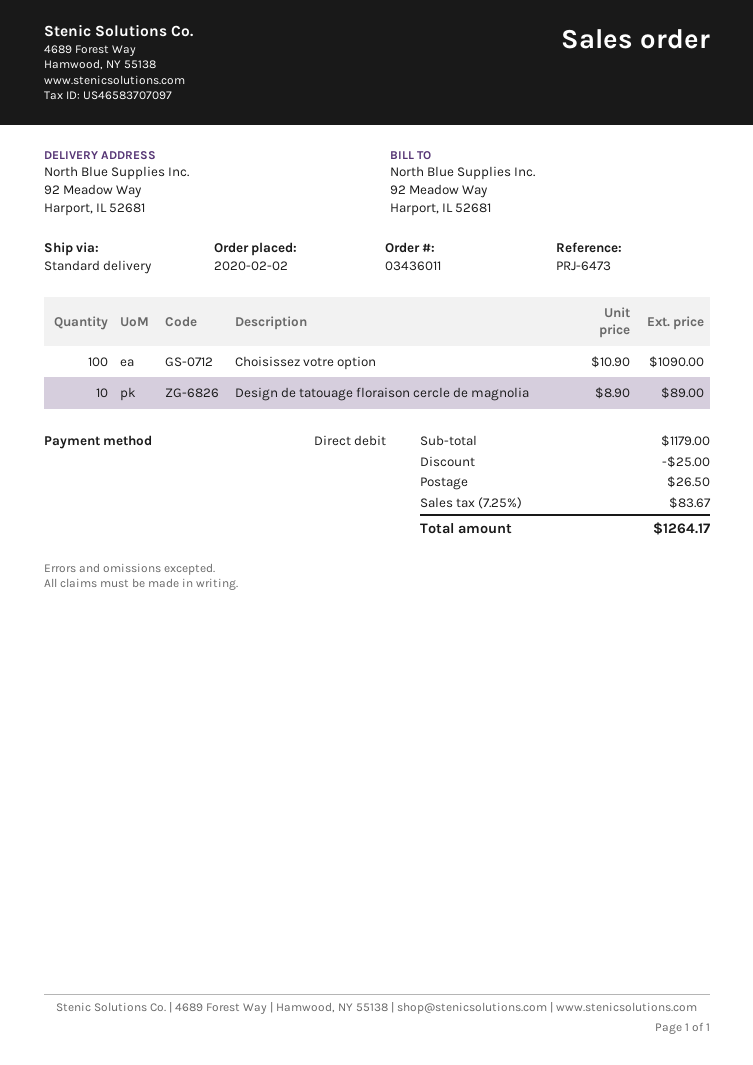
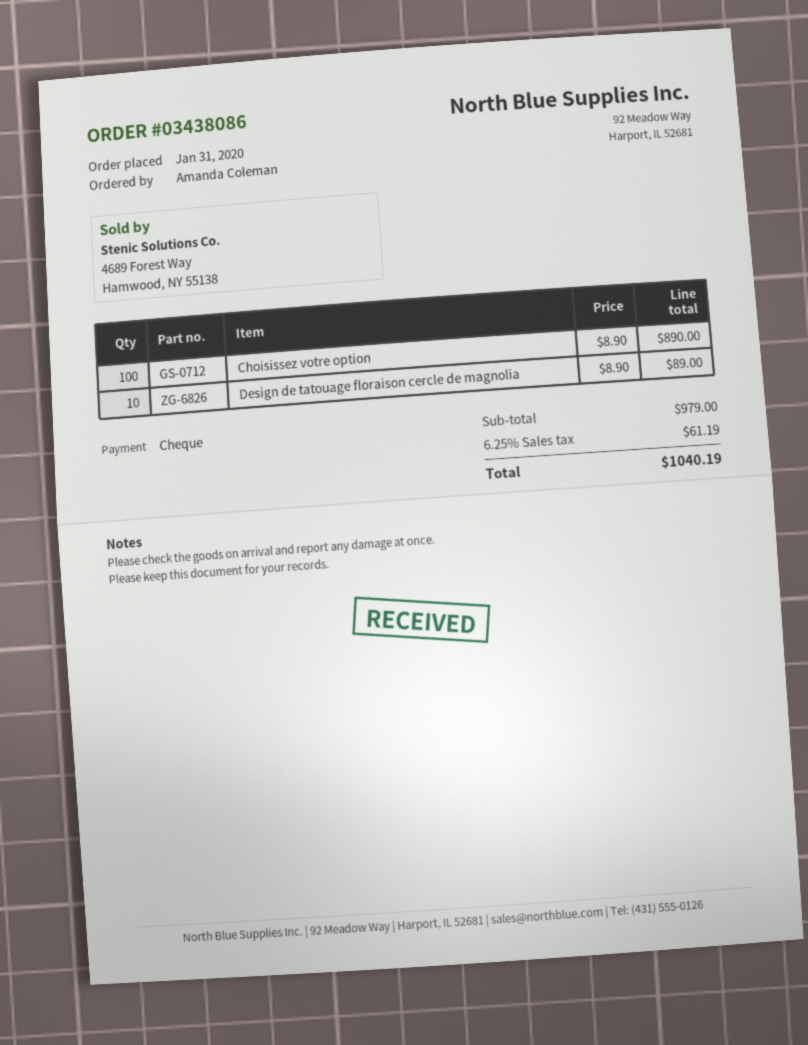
order number: 03436011 -> 03438086
order date: 2020-02-02 -> 2020-01-31
payment method: direct debit -> cheque
Choisissez votre option: 100 x 10.90 = 1090.00 -> 100 x 8.90 = 890.00
subtotal: 1179.00 -> 979.00
discount: 25.00 -> none
shipping: 26.50 -> none
tax: 7.25% = 83.67 -> 6.25% = 61.19
total: 1264.17 -> 1040.19

